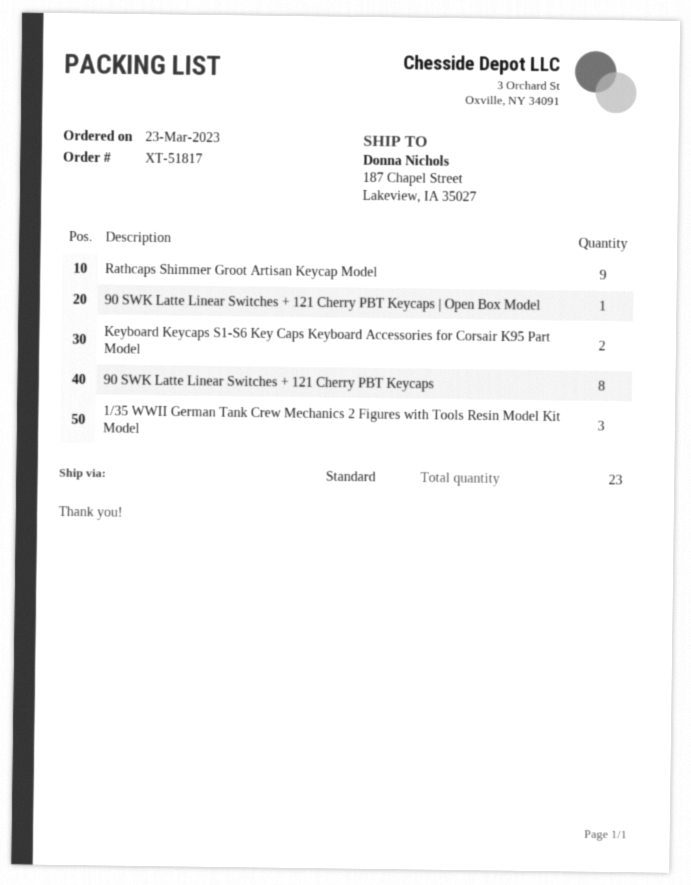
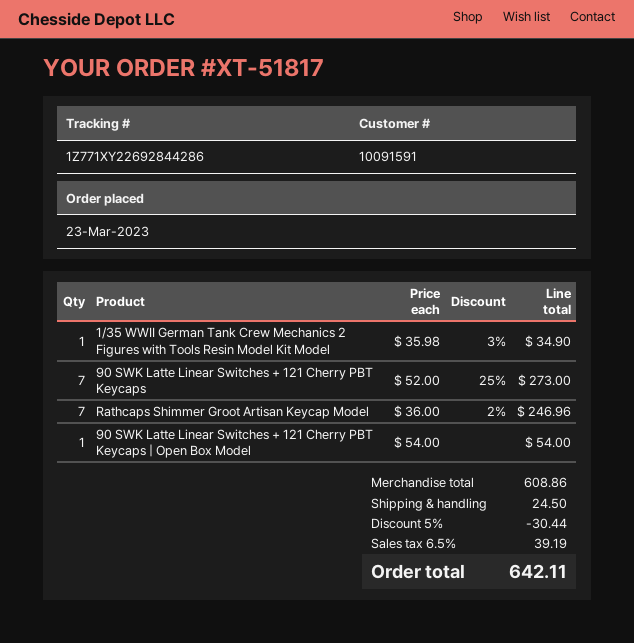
Rathcaps Shimmer Groot Artisan Keycap Model: 9 -> 7
Keyboard Keycaps S1-S6 Key Caps Keyboard Accessories for Corsair K95 Part Model: 2 -> none
90 SWK Latte Linear Switches + 121 Cherry PBT Keycaps: 8 -> 7
1/35 WWII German Tank Crew Mechanics 2 Figures with Tools Resin Model Kit Model: 3 -> 1

